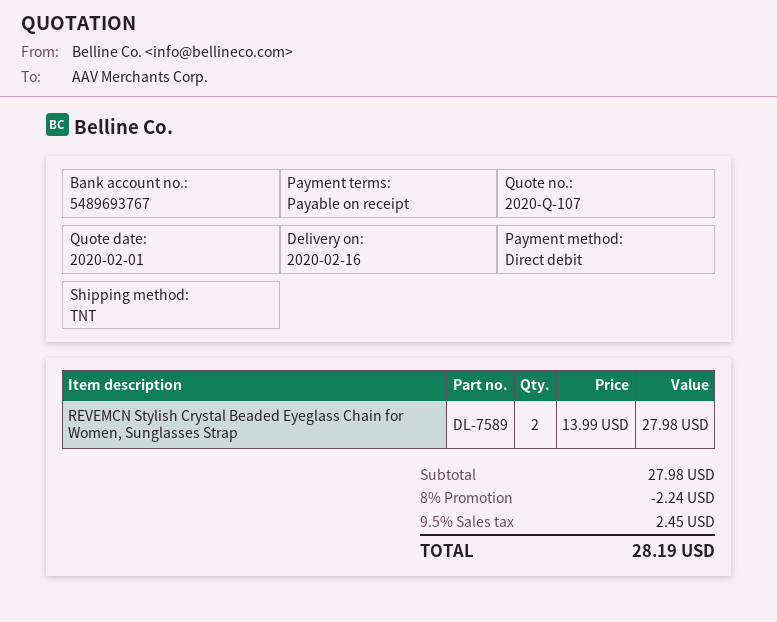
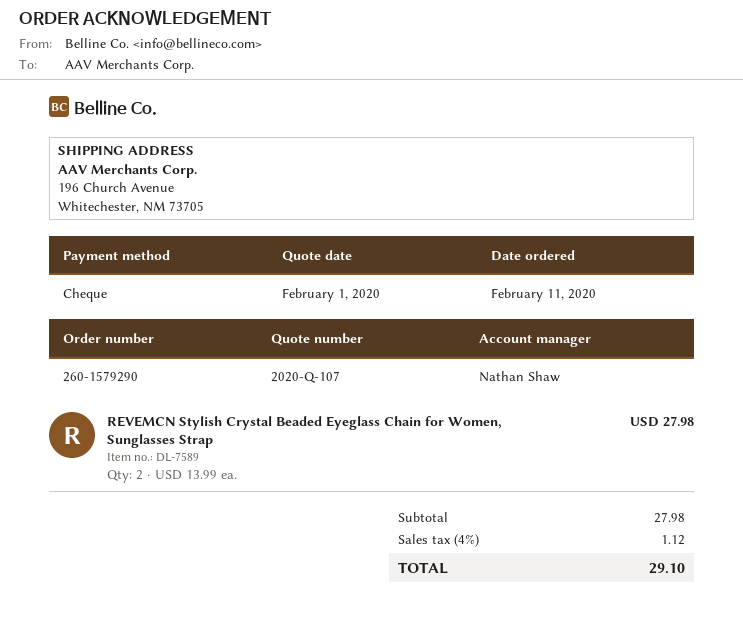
payment method: direct debit -> cheque
discount: 8% = 2.24 -> none
tax: 9.5% = 2.45 -> 4% = 1.12
total: 28.19 -> 29.10

